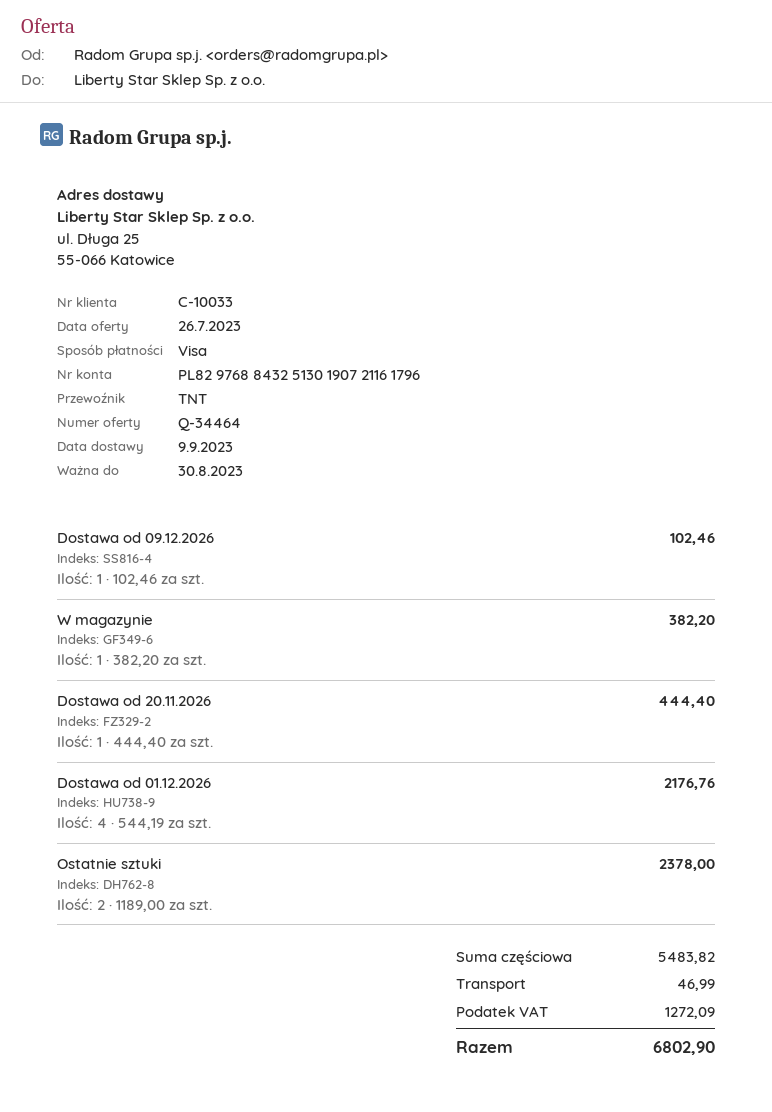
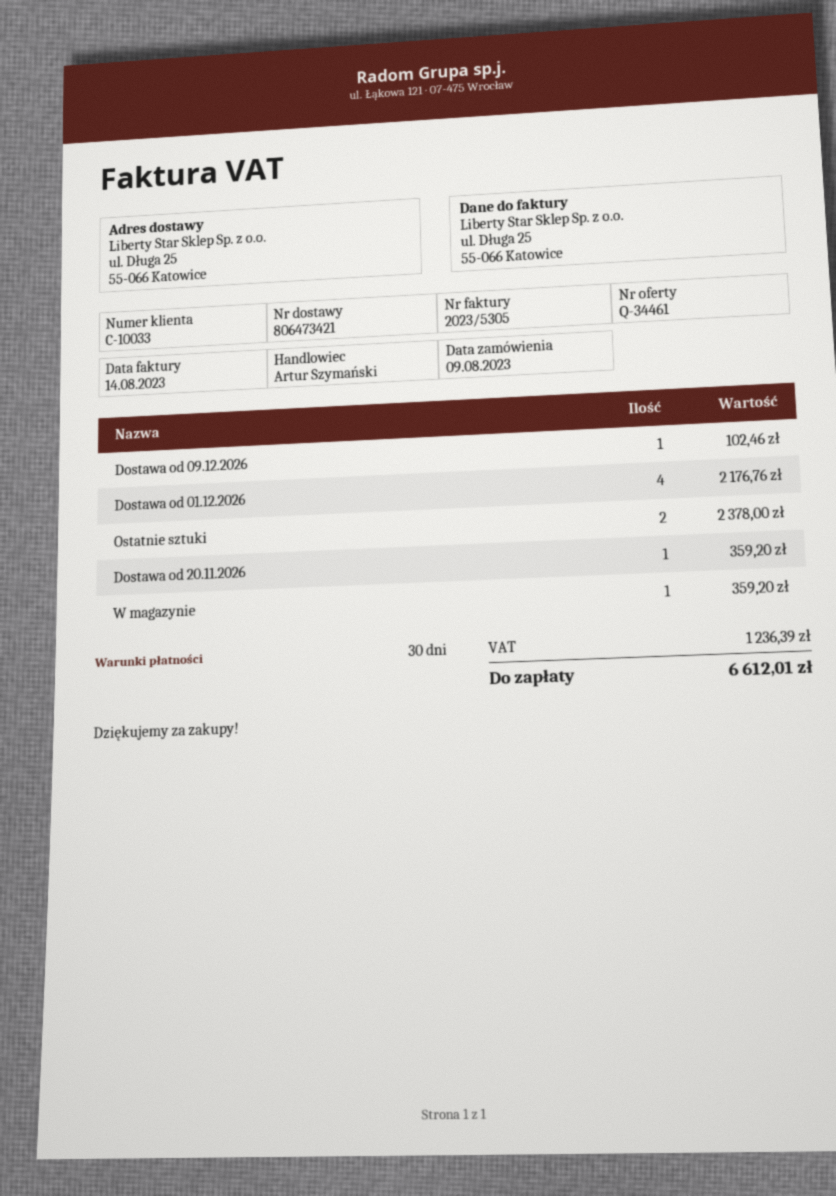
quote number: Q-34464 -> Q-34461
W magazynie: 1 for 382.20 -> 1 for 359.20
Dostawa od 20.11.2026: 1 for 444.40 -> 1 for 359.20
shipping: 46.99 -> none
tax: 1272.09 -> 1236.39
total: 6802.90 -> 6612.01

